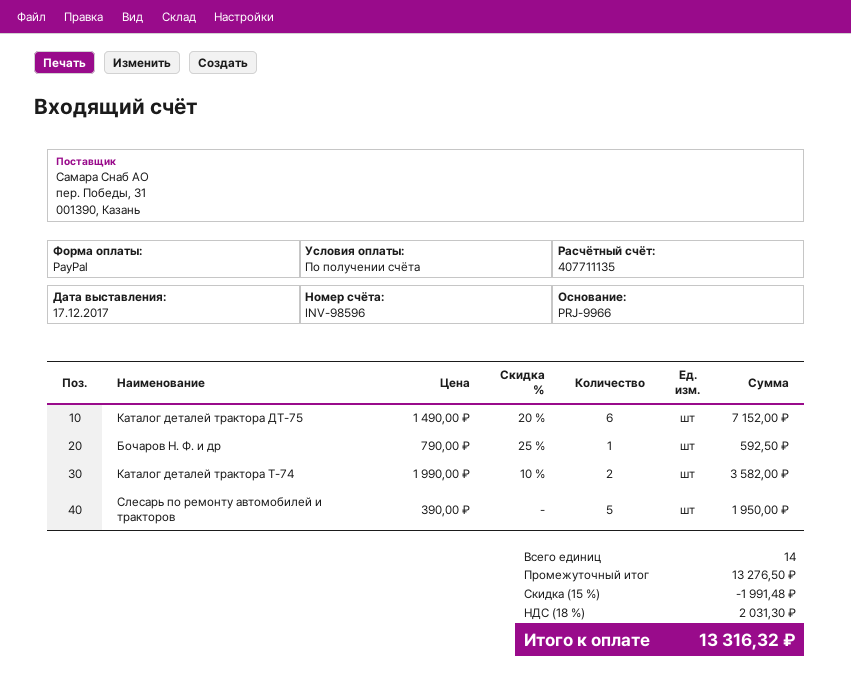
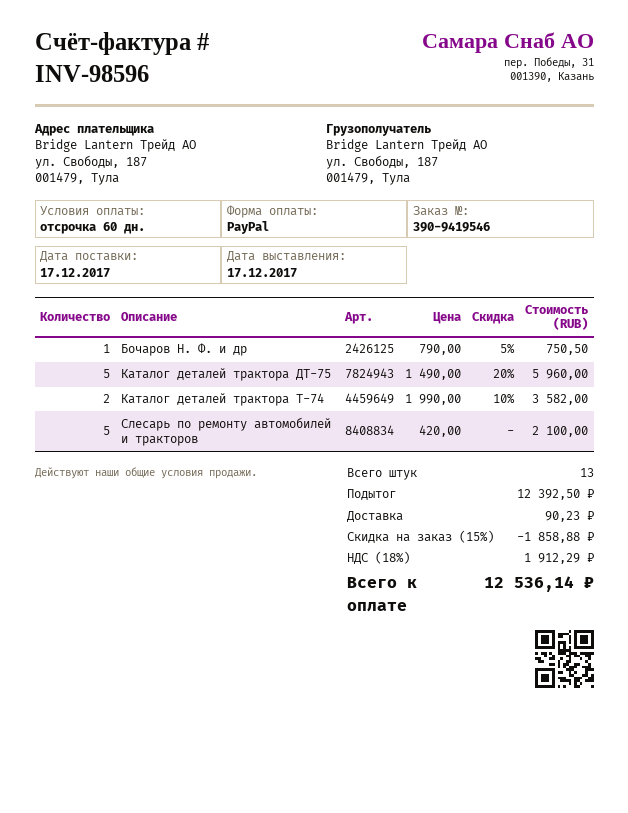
payment terms: on receipt -> 60 days
Каталог деталей трактора ДТ-75: 6 x 1490.00 - 20% = 7152.00 -> 5 x 1490.00 - 20% = 5960.00
Бочаров Н. Ф. и др: 1 x 790.00 - 25% = 592.50 -> 1 x 790.00 - 5% = 750.50
Слесарь по ремонту автомобилей и тракторов: 5 x 390.00 = 1950.00 -> 5 x 420.00 = 2100.00
total quantity: 14 -> 13
subtotal: 13276.50 -> 12392.50
discount: 15% = 1991.48 -> 15% = 1858.88
shipping: none -> 90.23
tax: 18% = 2031.30 -> 18% = 1912.29
total: 13316.32 -> 12536.14

